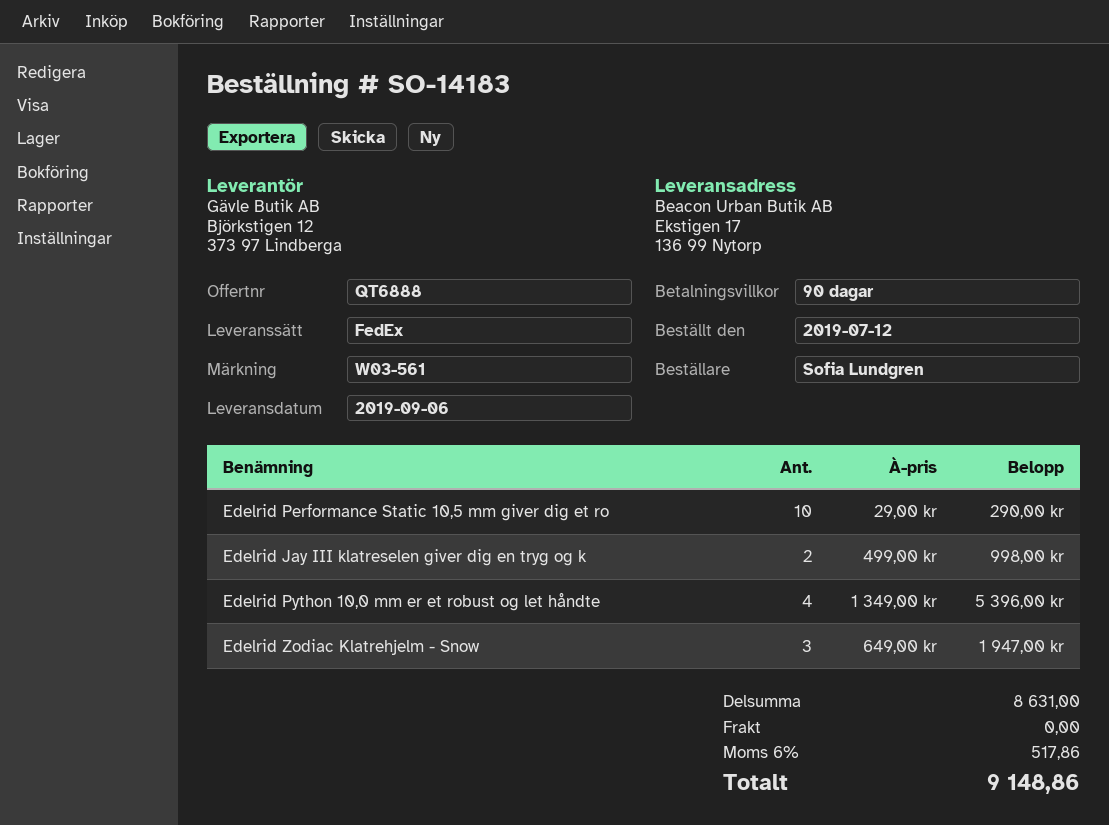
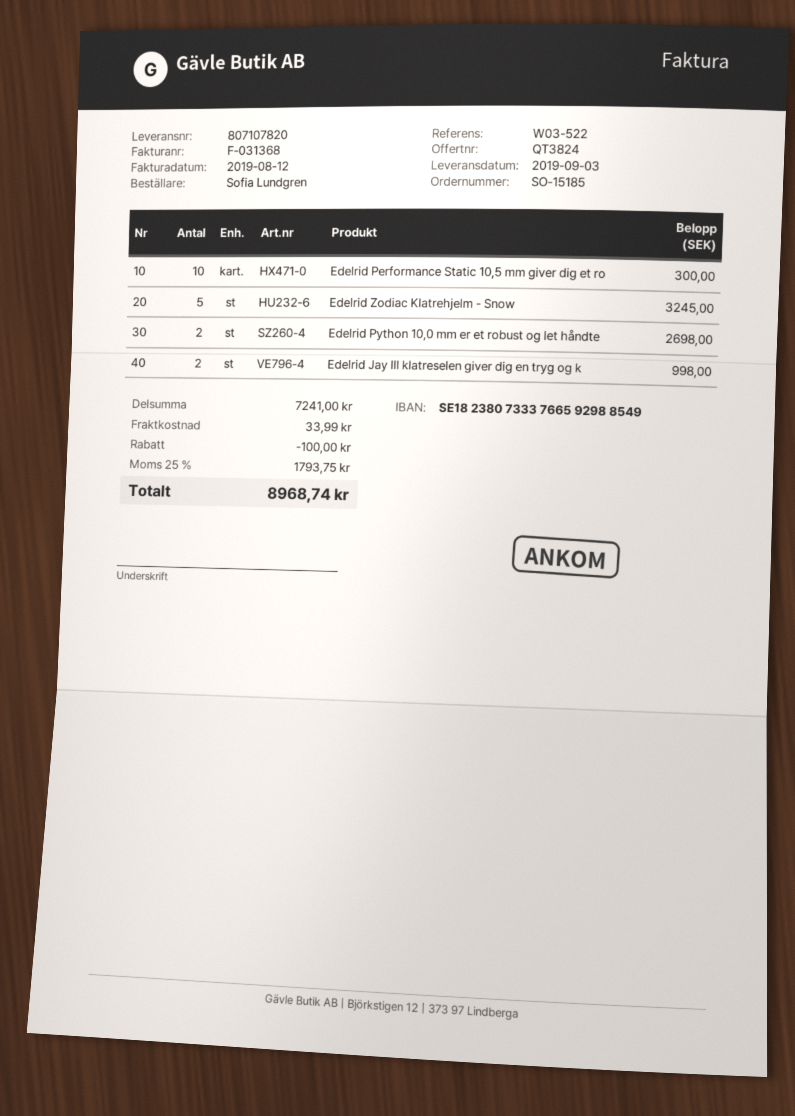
quote number: QT6888 -> QT3824
order number: SO-14183 -> SO-15185
delivery date: 2019-09-06 -> 2019-09-03
reference: W03-561 -> W03-522
Edelrid Performance Static 10,5 mm giver dig et ro: 10 for 290.00 -> 10 for 300.00
Edelrid Python 10,0 mm er et robust og let håndte: 4 for 5396.00 -> 2 for 2698.00
Edelrid Zodiac Klatrehjelm - Snow: 3 for 1947.00 -> 5 for 3245.00
subtotal: 8631.00 -> 7241.00
discount: none -> 100.00
shipping: 0.00 -> 33.99
tax: 6% = 517.86 -> 25% = 1793.75
total: 9148.86 -> 8968.74

